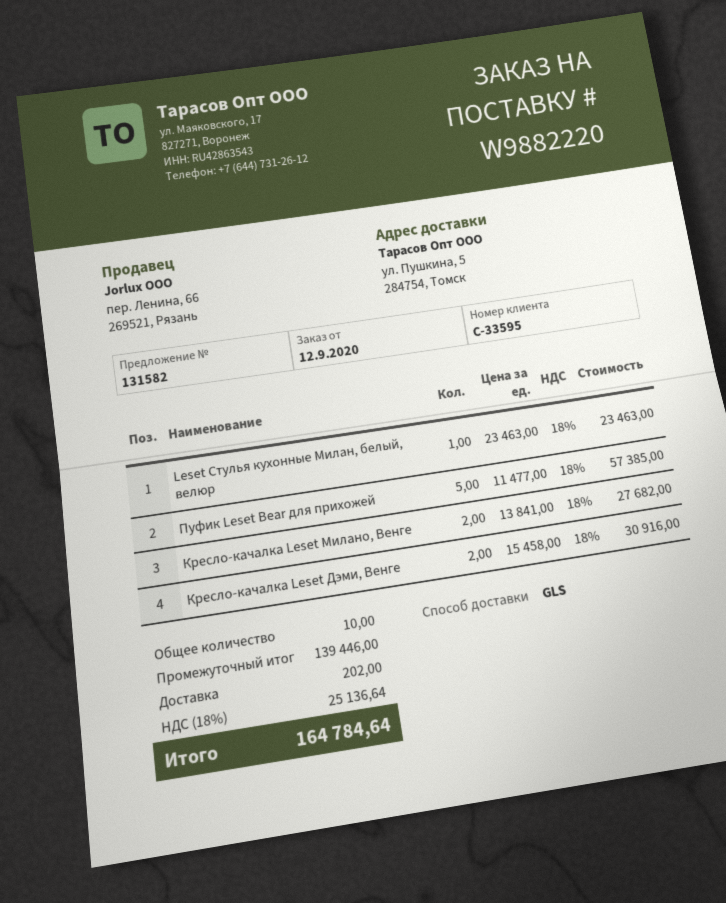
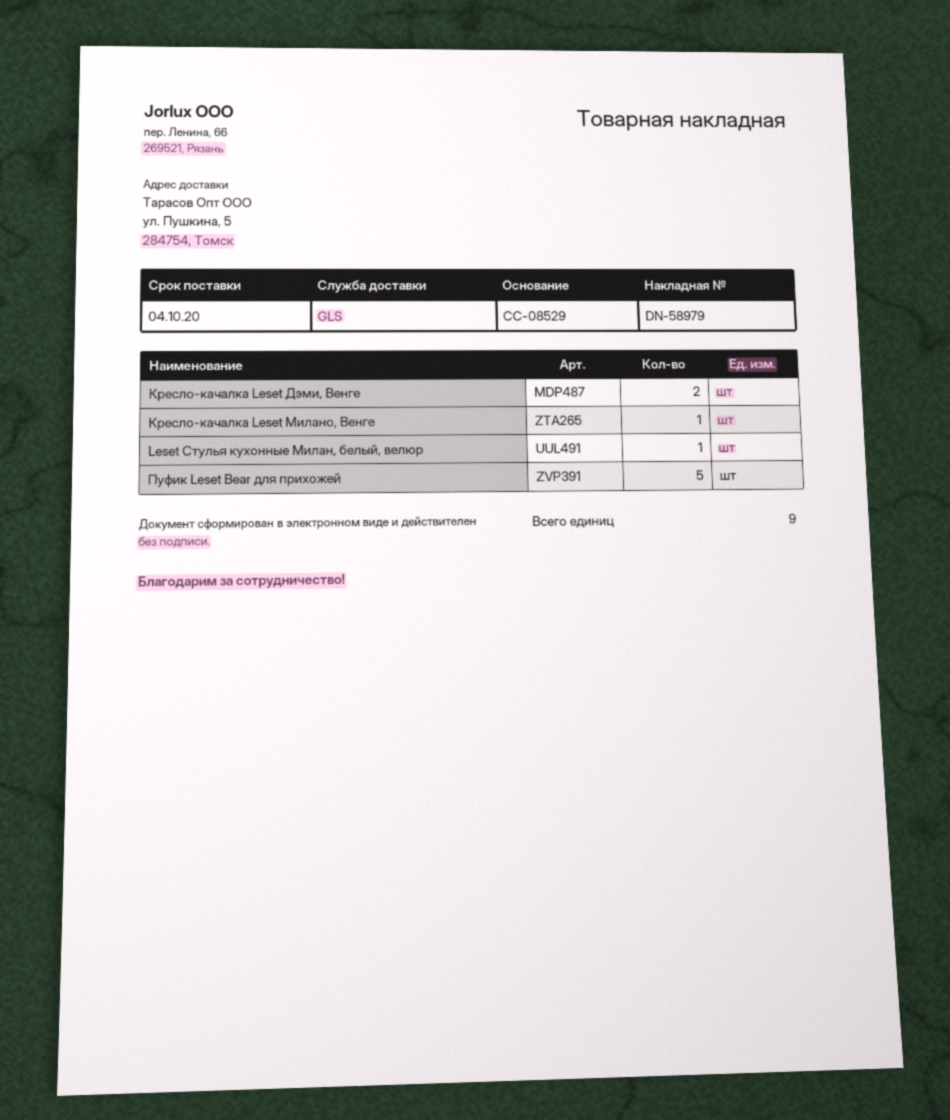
Кресло-качалка Leset Милано, Венге: 2 -> 1
total quantity: 10 -> 9

